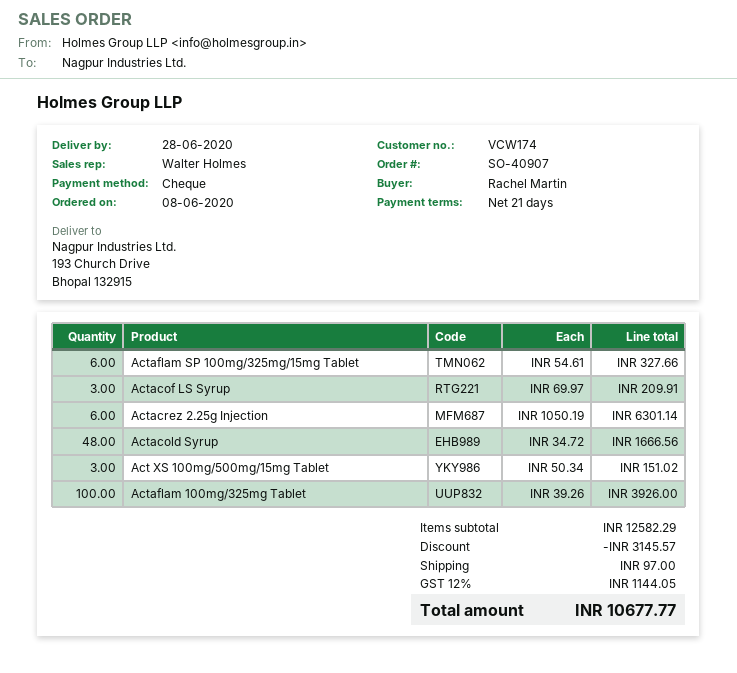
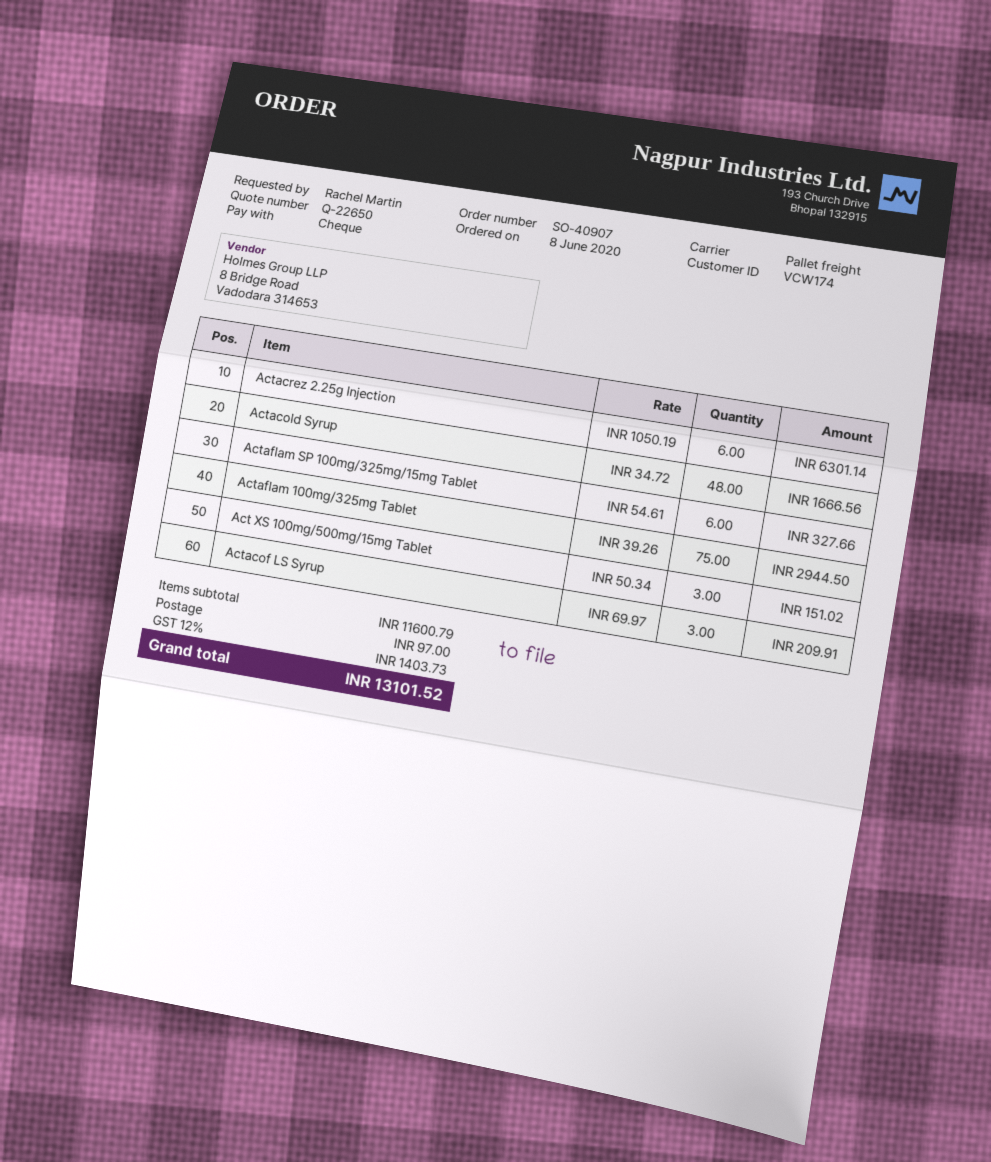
Actaflam 100mg/325mg Tablet: 100 x 39.26 = 3926.00 -> 75 x 39.26 = 2944.50
subtotal: 12582.29 -> 11600.79
discount: 3145.57 -> none
tax: 12% = 1144.05 -> 12% = 1403.73
total: 10677.77 -> 13101.52

